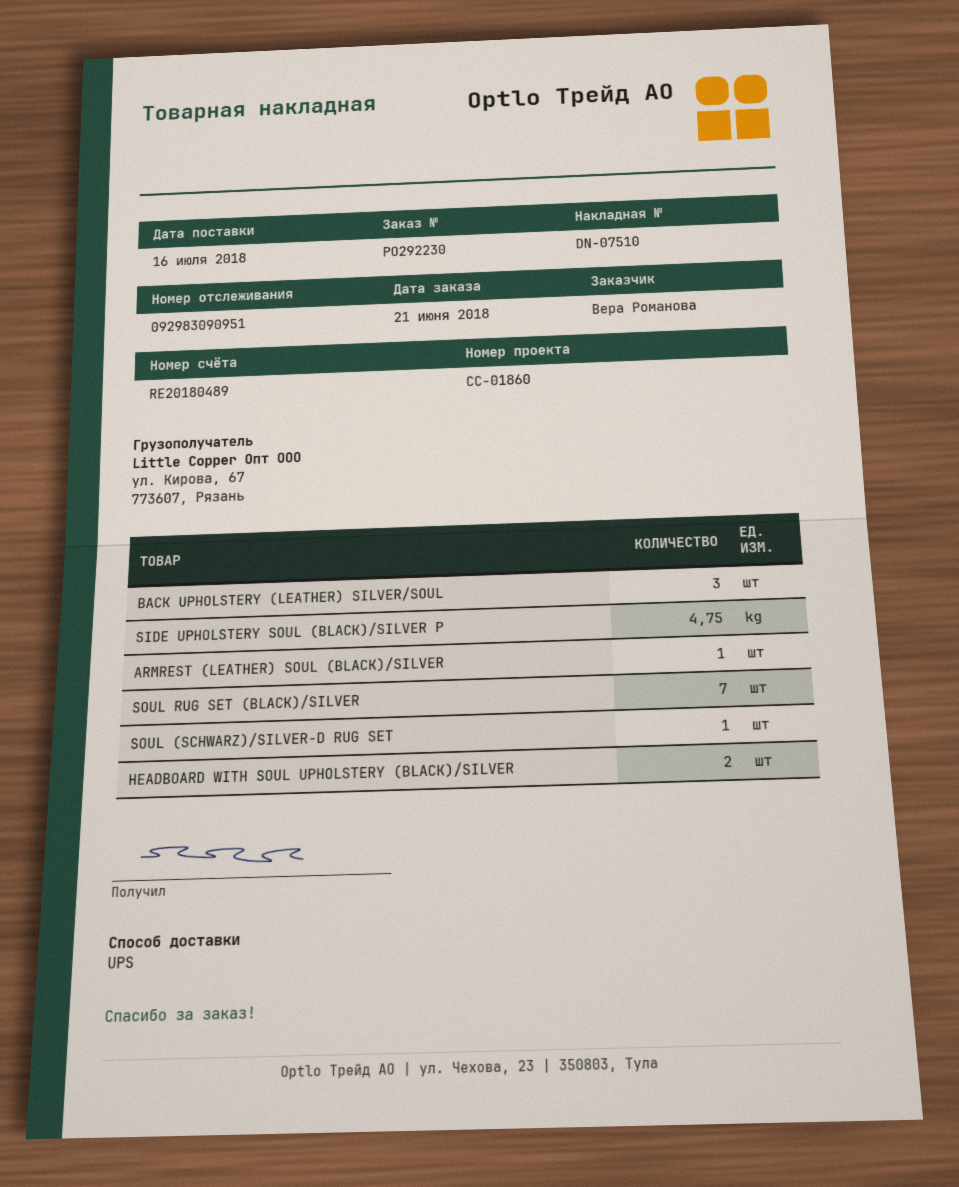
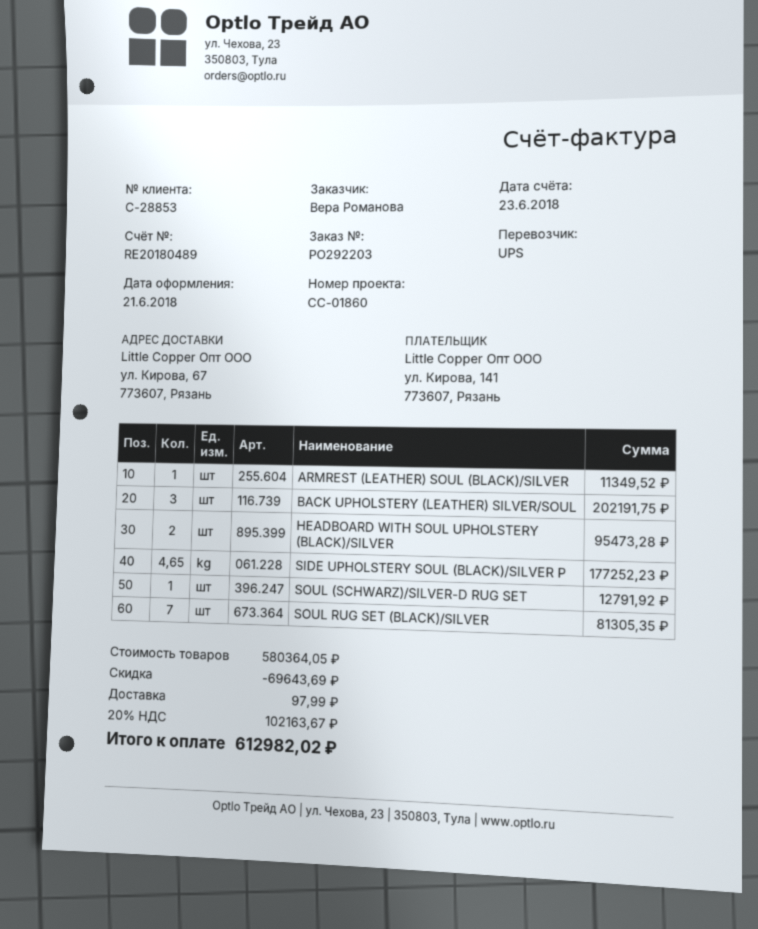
order number: PO292230 -> PO292203
SIDE UPHOLSTERY SOUL (BLACK)/SILVER P: 4.75 -> 4.65

